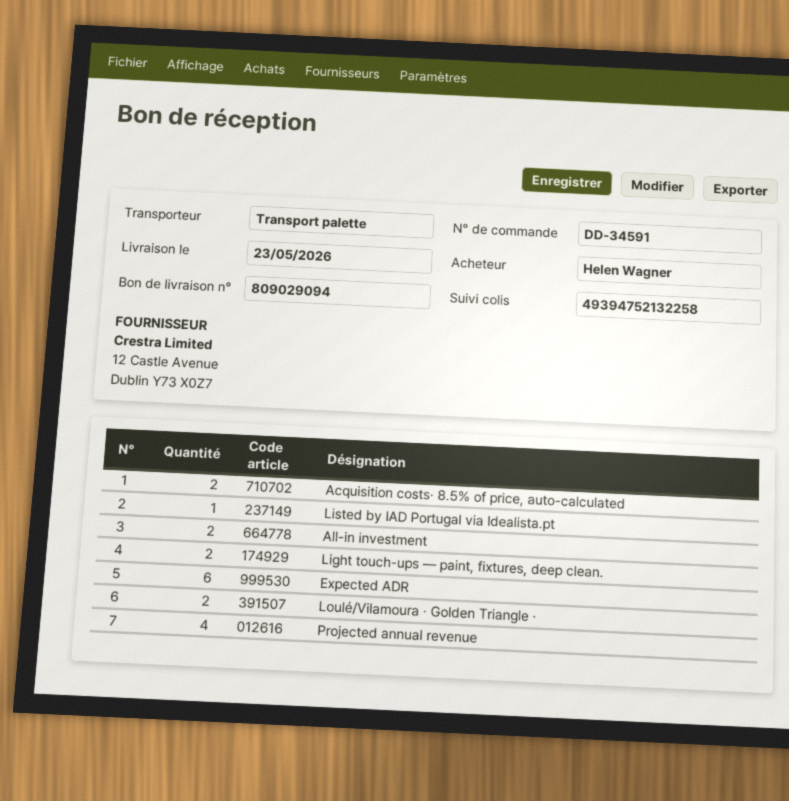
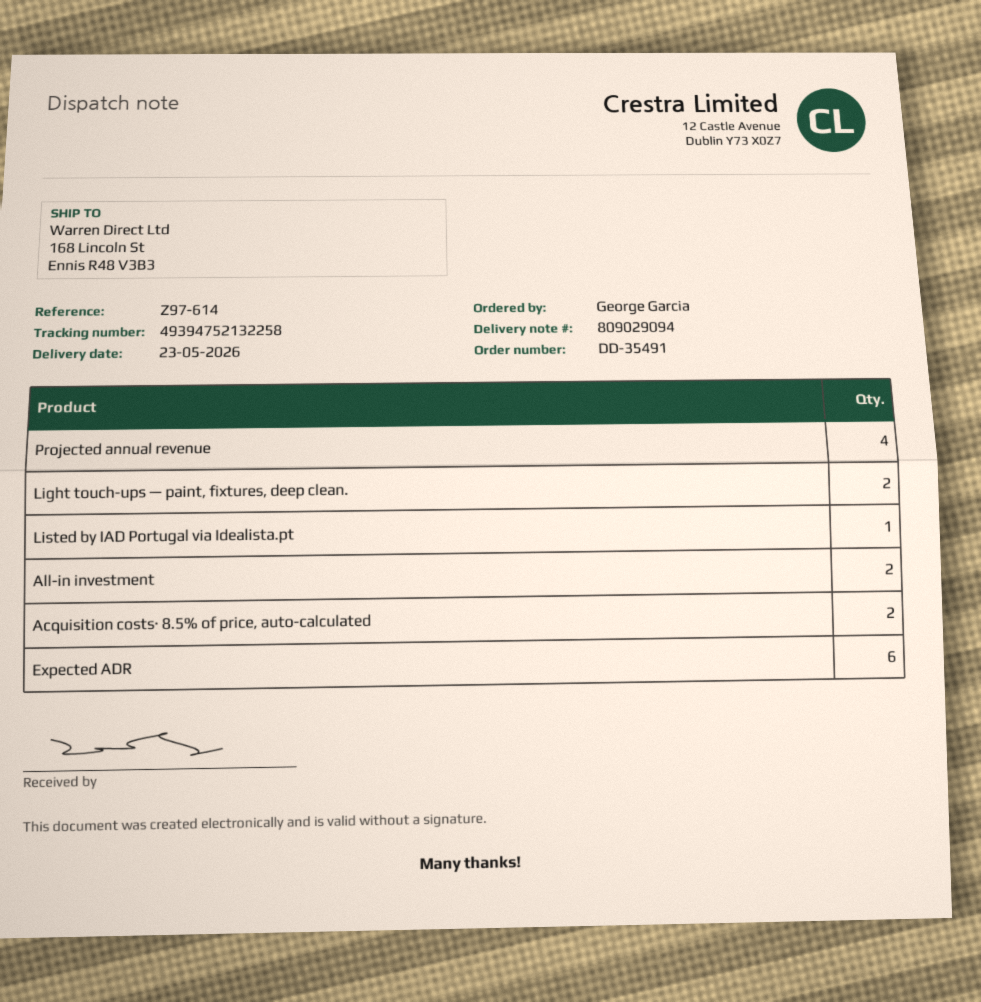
order number: DD-34591 -> DD-35491
ordered by: Helen Wagner -> George Garcia
Loulé/Vilamoura · Golden Triangle ·: 2 -> none

